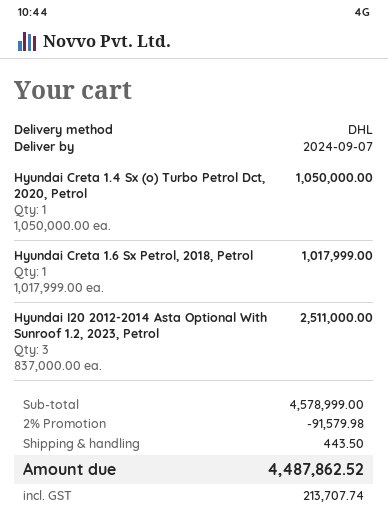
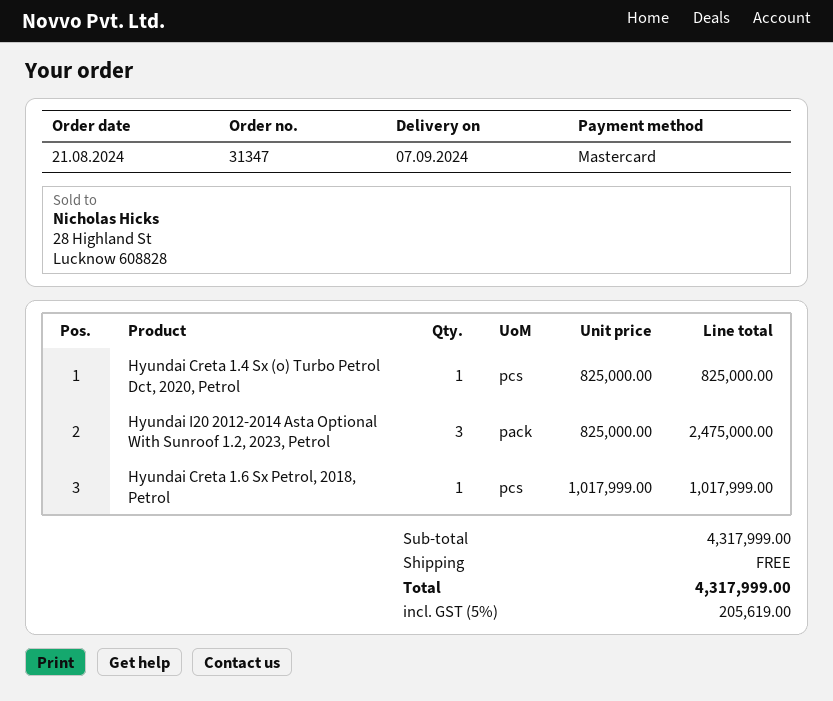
Hyundai Creta 1.4 Sx (o) Turbo Petrol Dct, 2020, Petrol: 1 x 1050000.00 = 1050000.00 -> 1 x 825000.00 = 825000.00
Hyundai I20 2012-2014 Asta Optional With Sunroof 1.2, 2023, Petrol: 3 x 837000.00 = 2511000.00 -> 3 x 825000.00 = 2475000.00
subtotal: 4578999.00 -> 4317999.00
discount: 2% = 91579.98 -> none
shipping: 443.50 -> 0.00
tax: 213707.74 -> 205619.00
total: 4487862.52 -> 4317999.00

